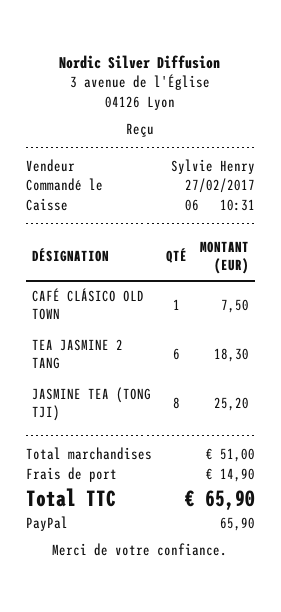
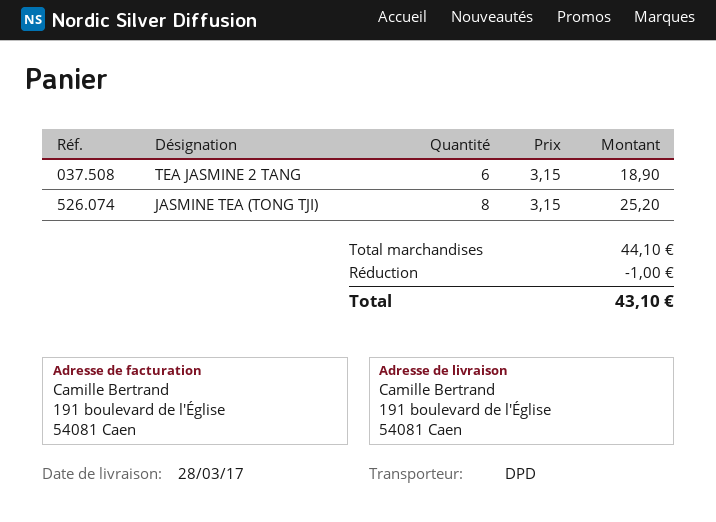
CAFÉ CLÁSICO OLD TOWN: 1 for 7.50 -> none
TEA JASMINE 2 TANG: 6 for 18.30 -> 6 for 18.90
subtotal: 51.00 -> 44.10
discount: none -> 1.00
shipping: 14.90 -> none
total: 65.90 -> 43.10

